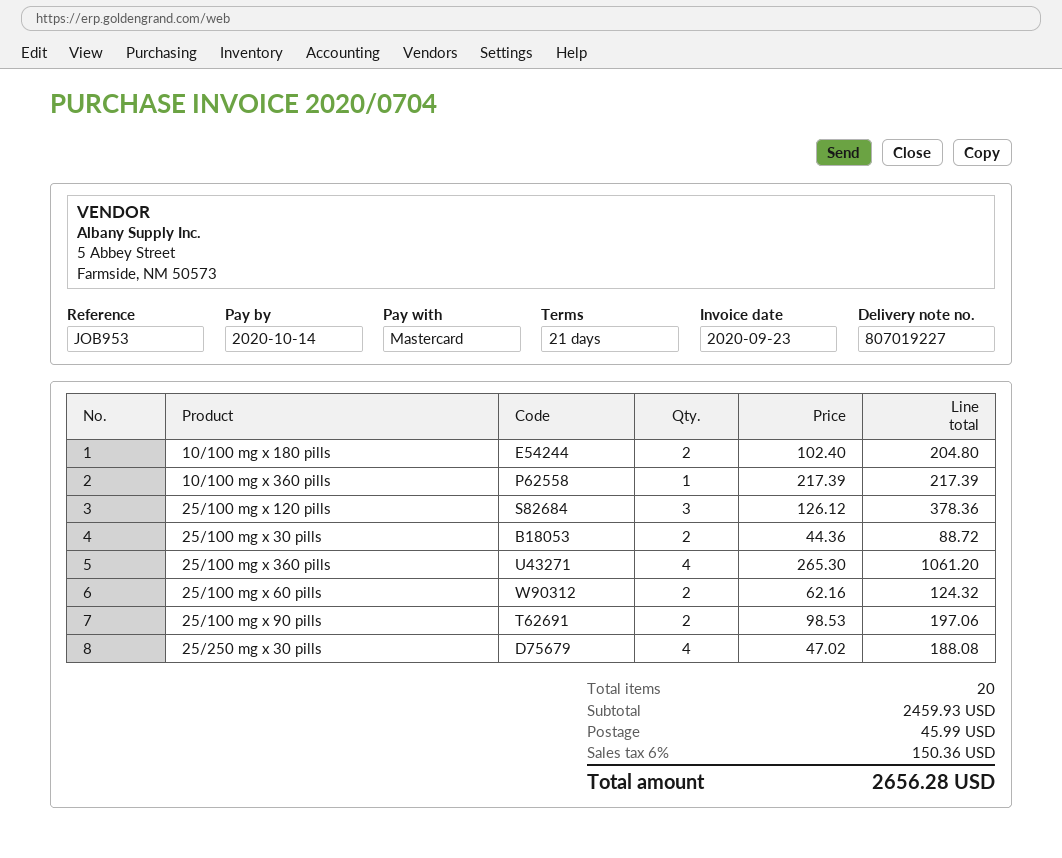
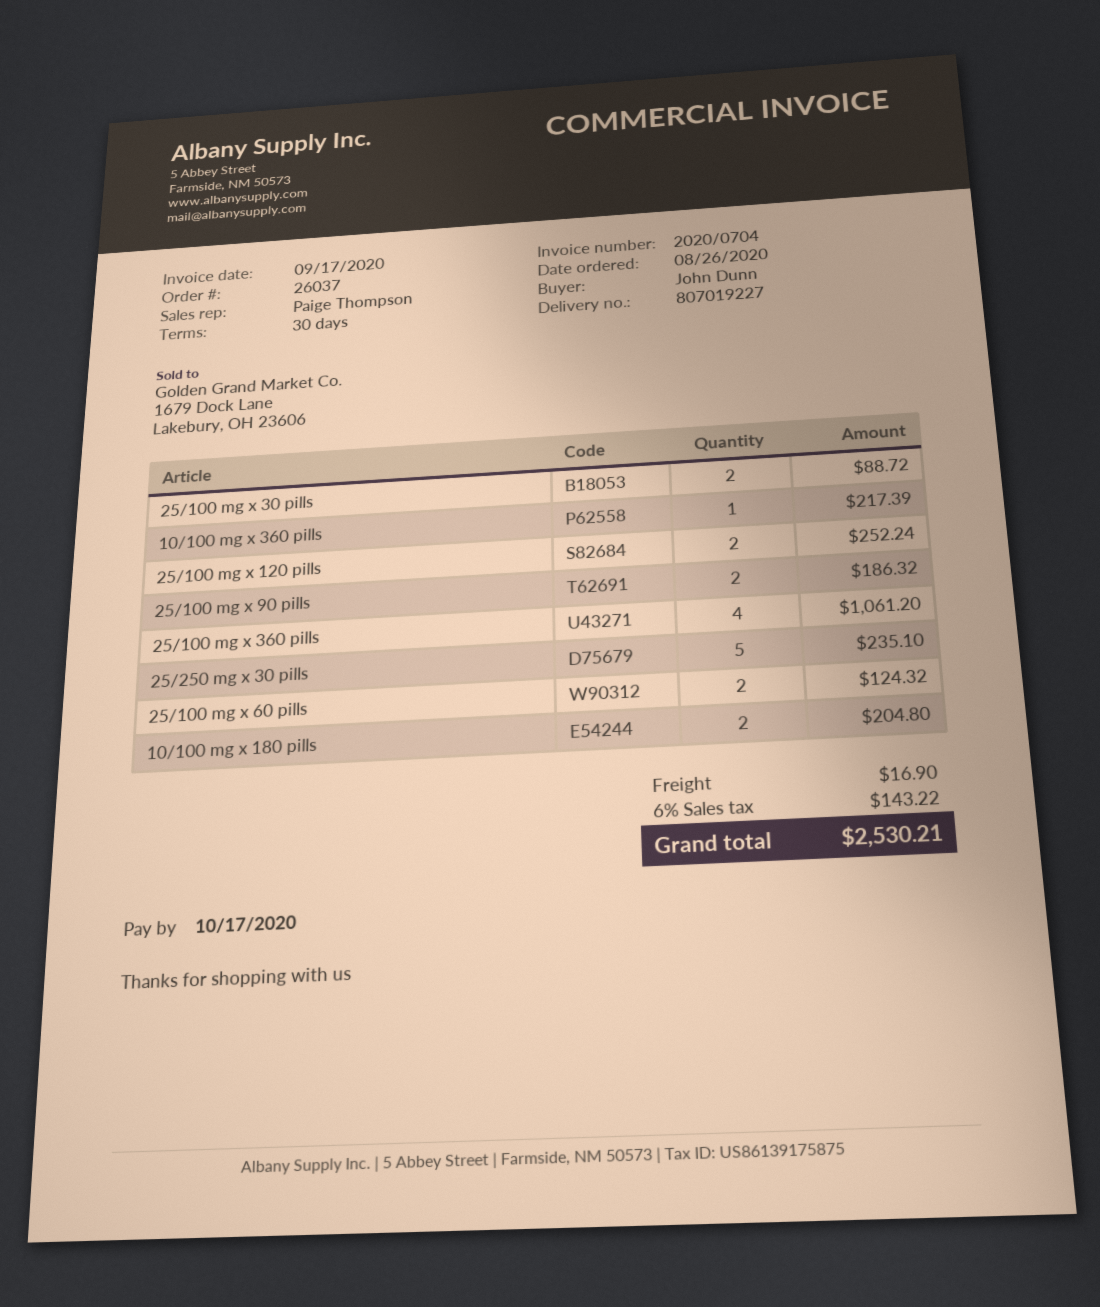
invoice date: 2020-09-23 -> 2020-09-17
payment terms: 21 days -> 30 days
due date: 2020-10-14 -> 2020-10-17
25/100 mg x 120 pills: 3 for 378.36 -> 2 for 252.24
25/100 mg x 90 pills: 2 for 197.06 -> 2 for 186.32
25/250 mg x 30 pills: 4 for 188.08 -> 5 for 235.10
shipping: 45.99 -> 16.90
tax: 6% = 150.36 -> 6% = 143.22
total: 2656.28 -> 2530.21

